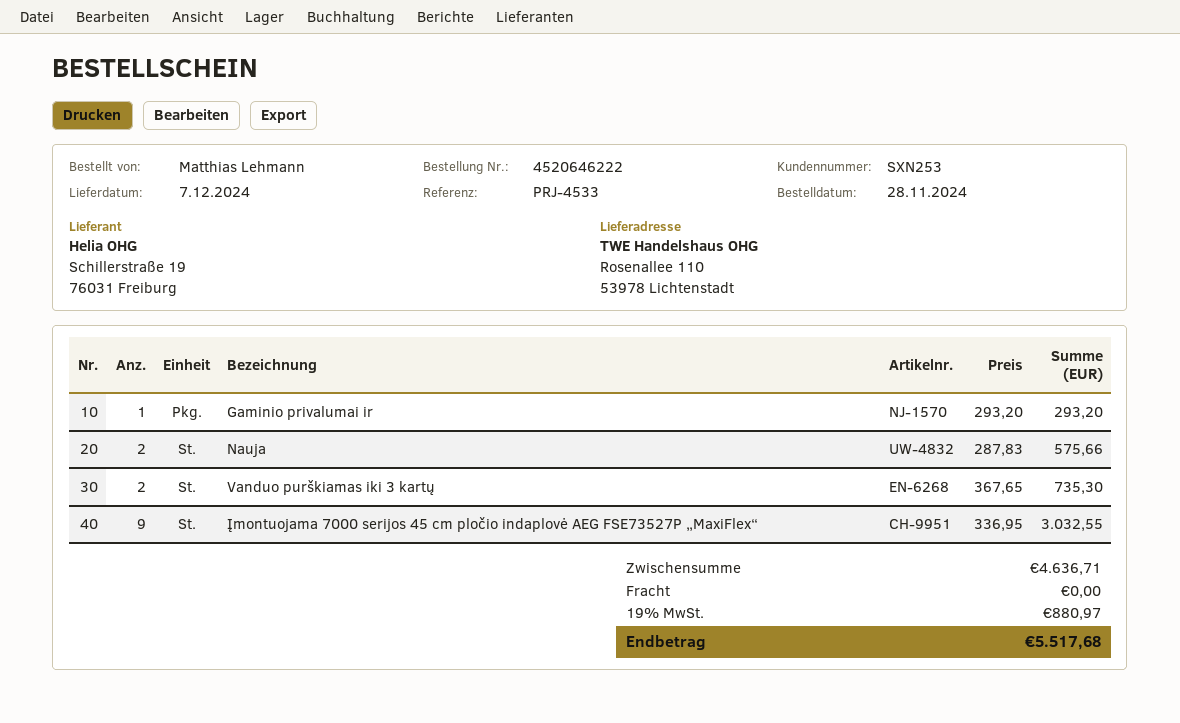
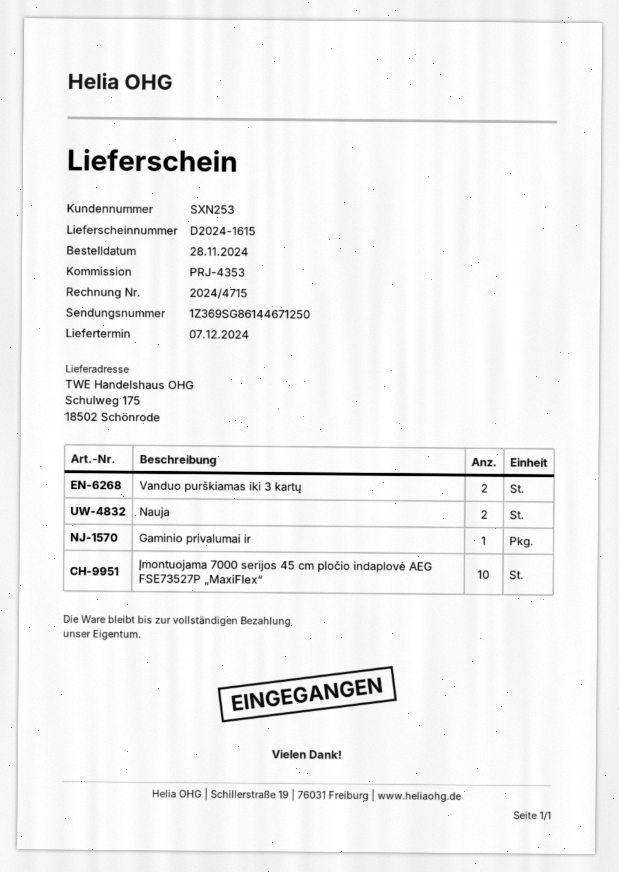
reference: PRJ-4533 -> PRJ-4353
ship to: Rosenallee 110, 53978 Lichtenstadt -> Schulweg 175, 18502 Schönrode
Įmontuojama 7000 serijos 45 cm pločio indaplovė AEG FSE73527P „MaxiFlex“: 9 -> 10

